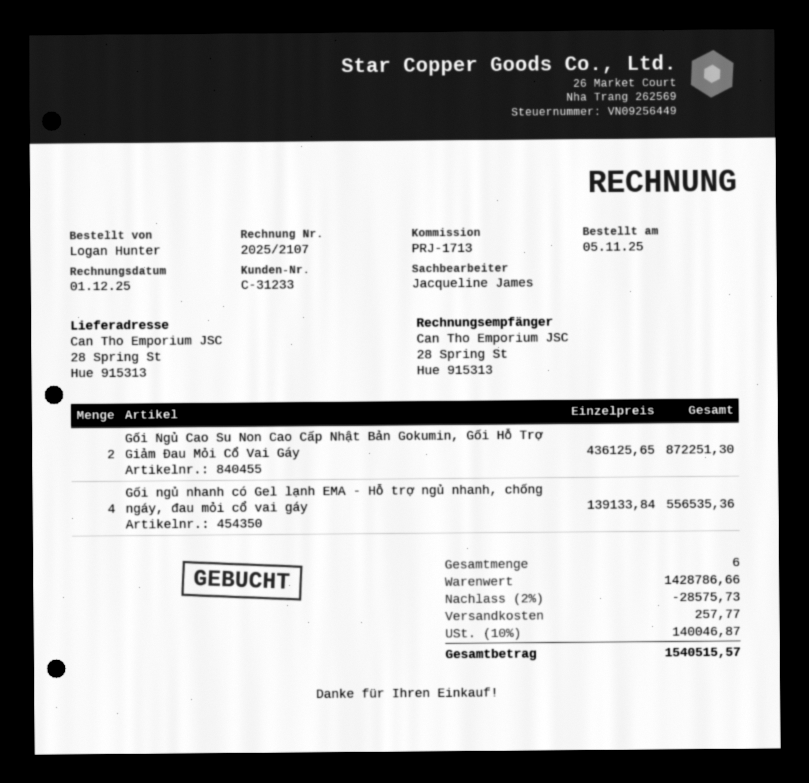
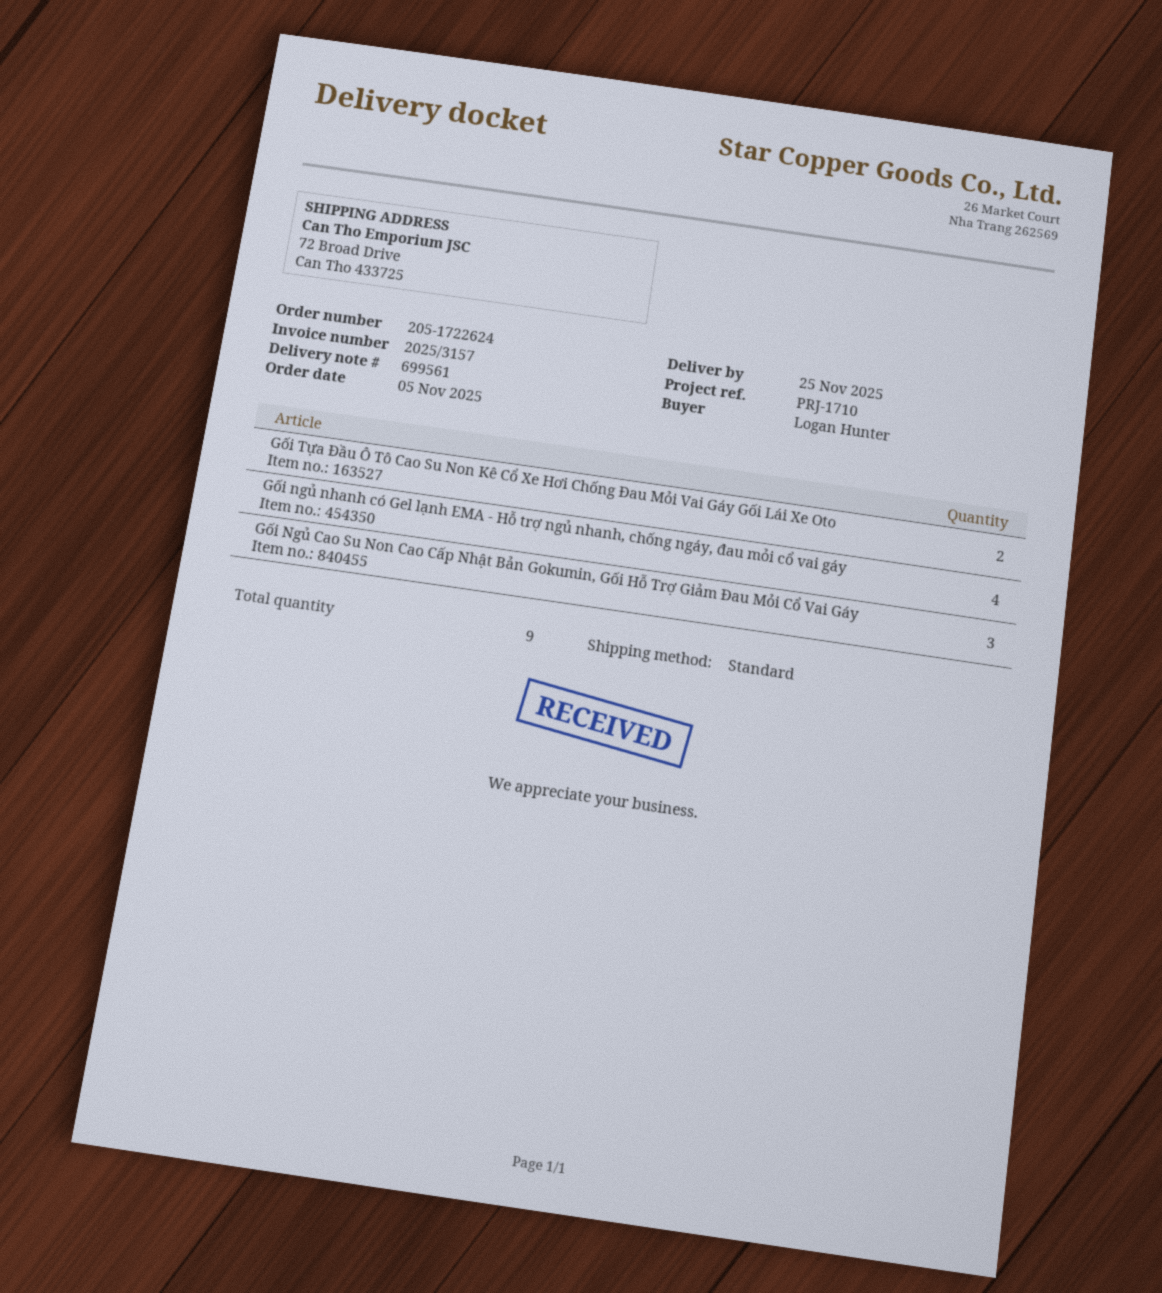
invoice number: 2025/2107 -> 2025/3157
reference: PRJ-1713 -> PRJ-1710
ship to: 28 Spring St, Hue 915313 -> 72 Broad Drive, Can Tho 433725
Gối Ngủ Cao Su Non Cao Cấp Nhật Bản Gokumin, Gối Hỗ Trợ Giảm Đau Mỏi Cổ Vai Gáy: 2 -> 3
Gối Tựa Đầu Ô Tô Cao Su Non Kê Cổ Xe Hơi Chống Đau Mỏi Vai Gáy Gối Lái Xe Oto: none -> 2
total quantity: 6 -> 9

